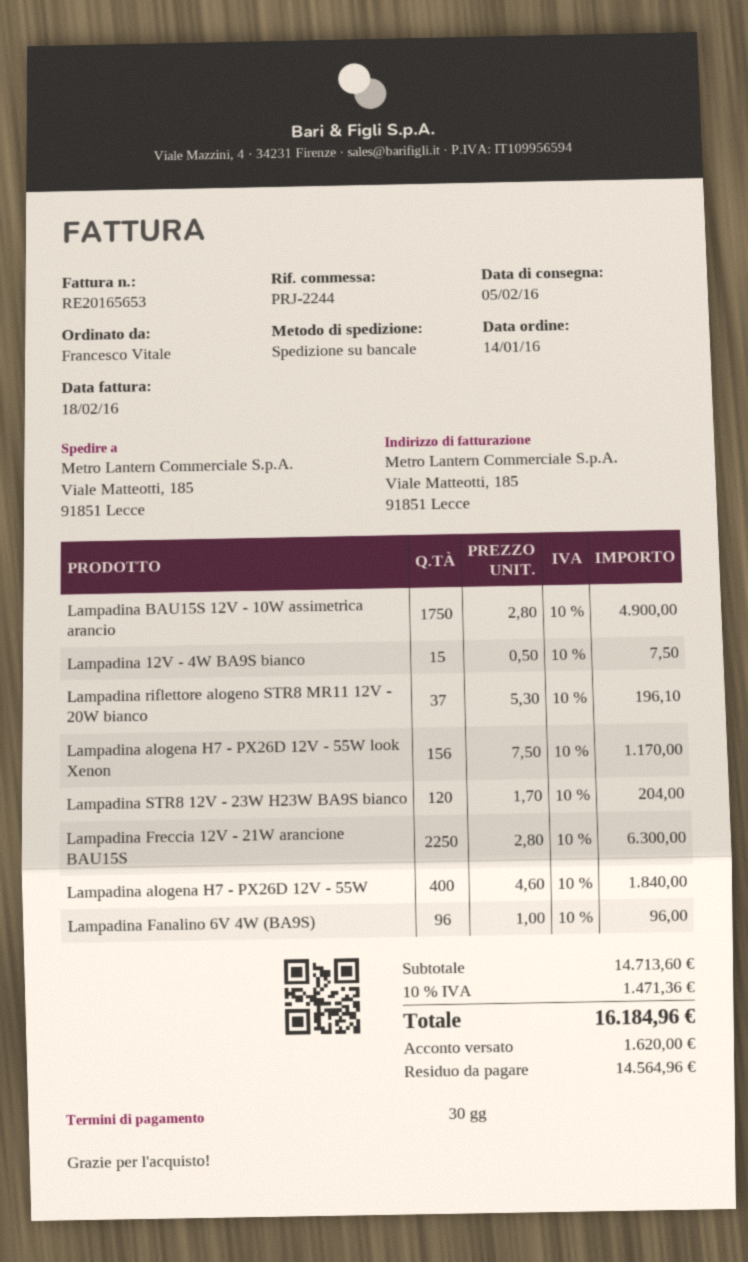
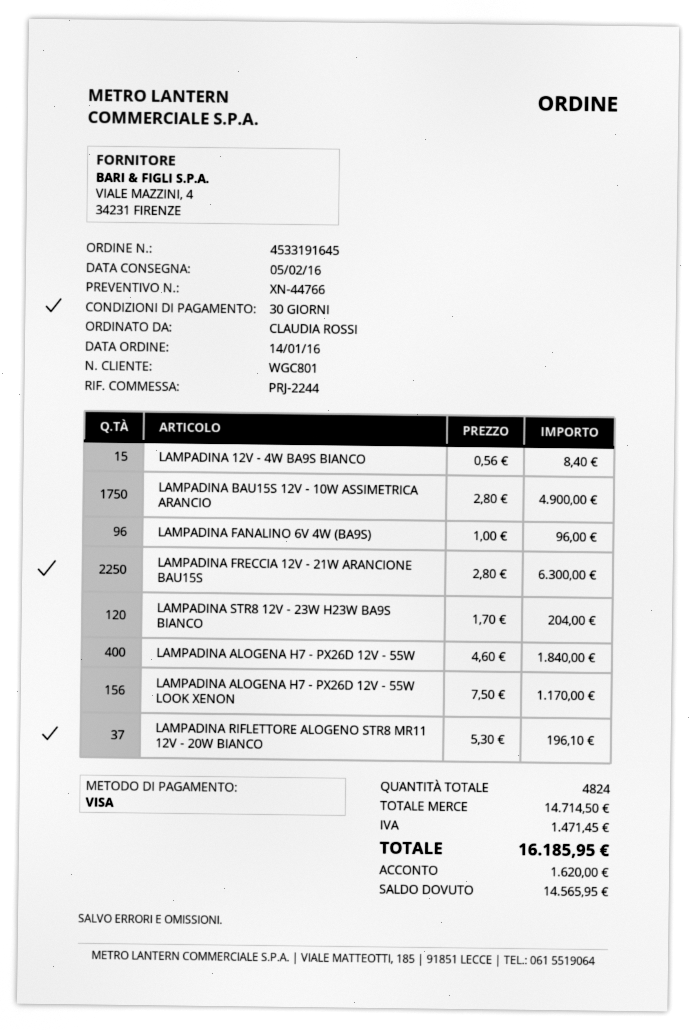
ordered by: Francesco Vitale -> CLAUDIA ROSSI
Lampadina 12V - 4W BA9S bianco: 15 x 0.50 = 7.50 -> 15 x 0.56 = 8.40
subtotal: 14713.60 -> 14714.50
tax: 1471.36 -> 1471.45
total: 16184.96 -> 16185.95
balance: 14564.96 -> 14565.95

